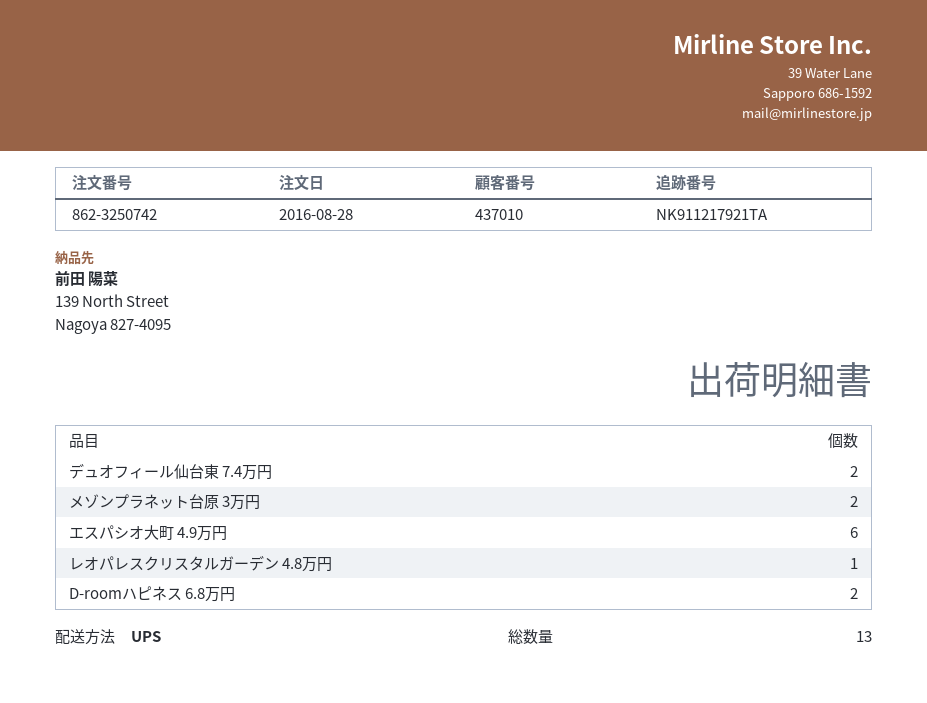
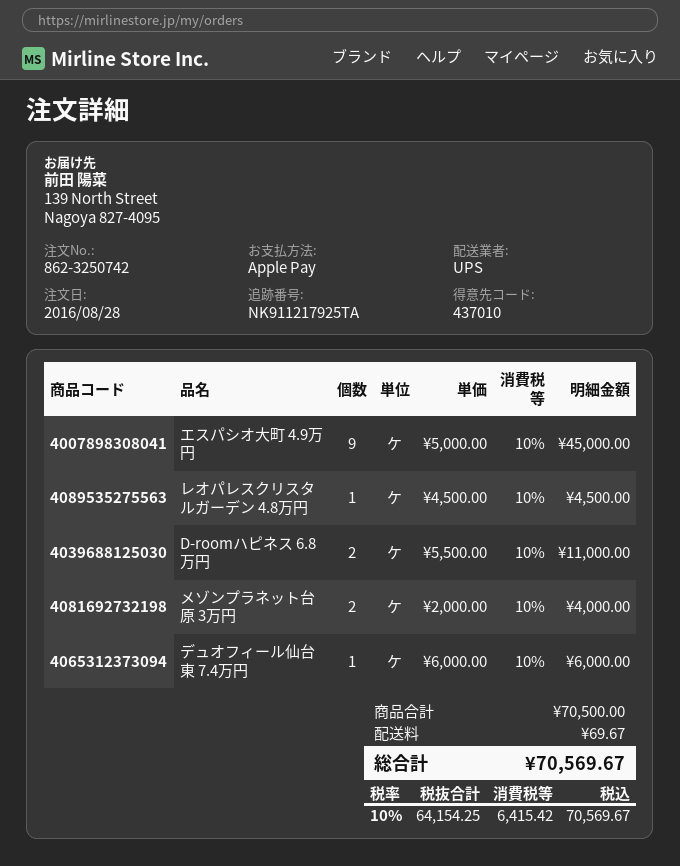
tracking number: NK911217921TA -> NK911217925TA
デュオフィール仙台東 7.4万円: 2 -> 1
エスパシオ大町 4.9万円: 6 -> 9

